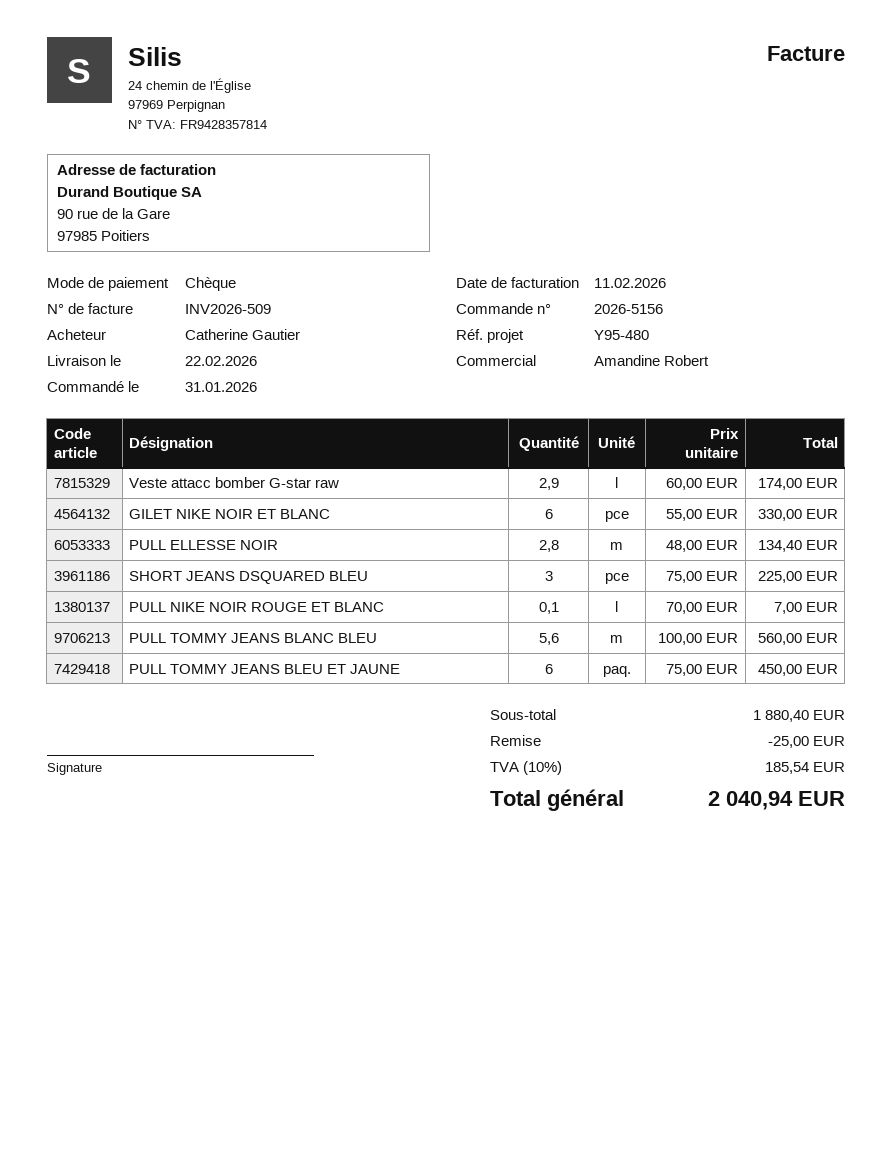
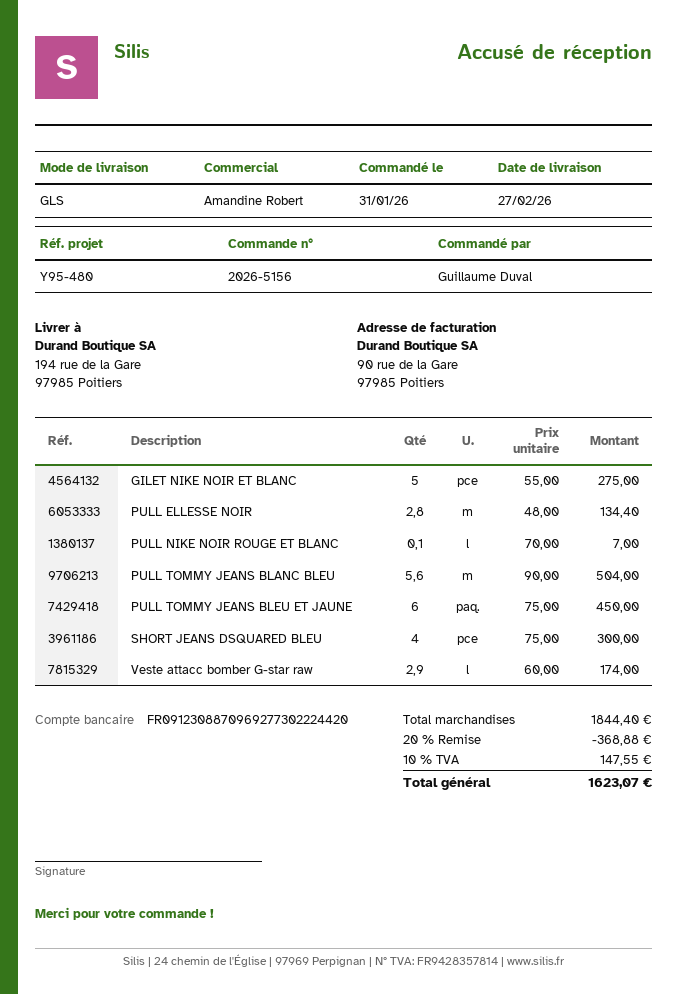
delivery date: 2026-02-22 -> 2026-02-27
ordered by: Catherine Gautier -> Guillaume Duval
GILET NIKE NOIR ET BLANC: 6 x 55.00 = 330.00 -> 5 x 55.00 = 275.00
SHORT JEANS DSQUARED BLEU: 3 x 75.00 = 225.00 -> 4 x 75.00 = 300.00
PULL TOMMY JEANS BLANC BLEU: 5.6 x 100.00 = 560.00 -> 5.6 x 90.00 = 504.00
subtotal: 1880.40 -> 1844.40
discount: 25.00 -> 368.88
tax: 10% = 185.54 -> 10% = 147.55
total: 2040.94 -> 1623.07

